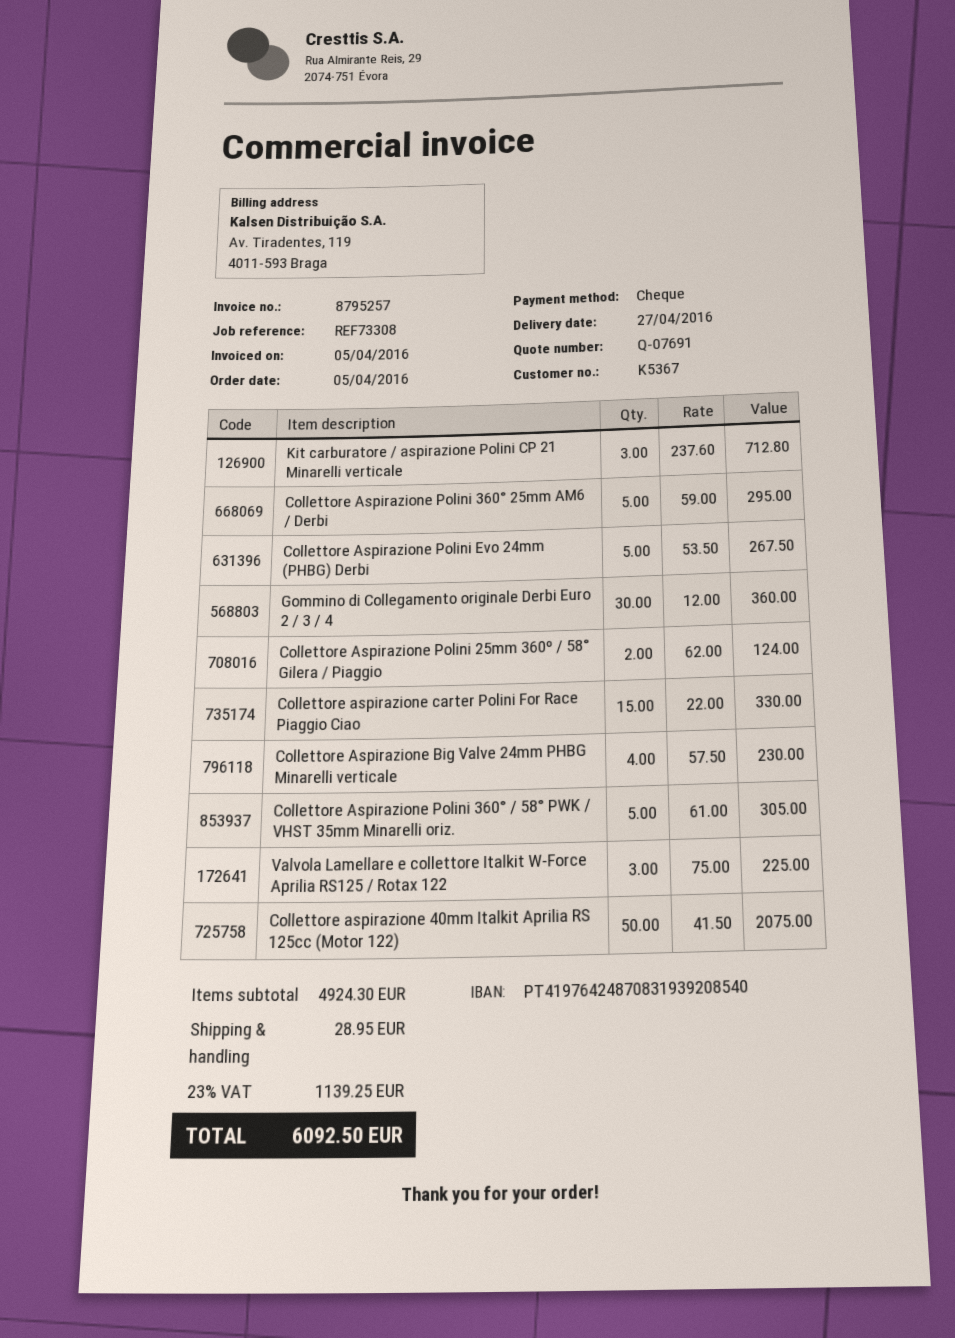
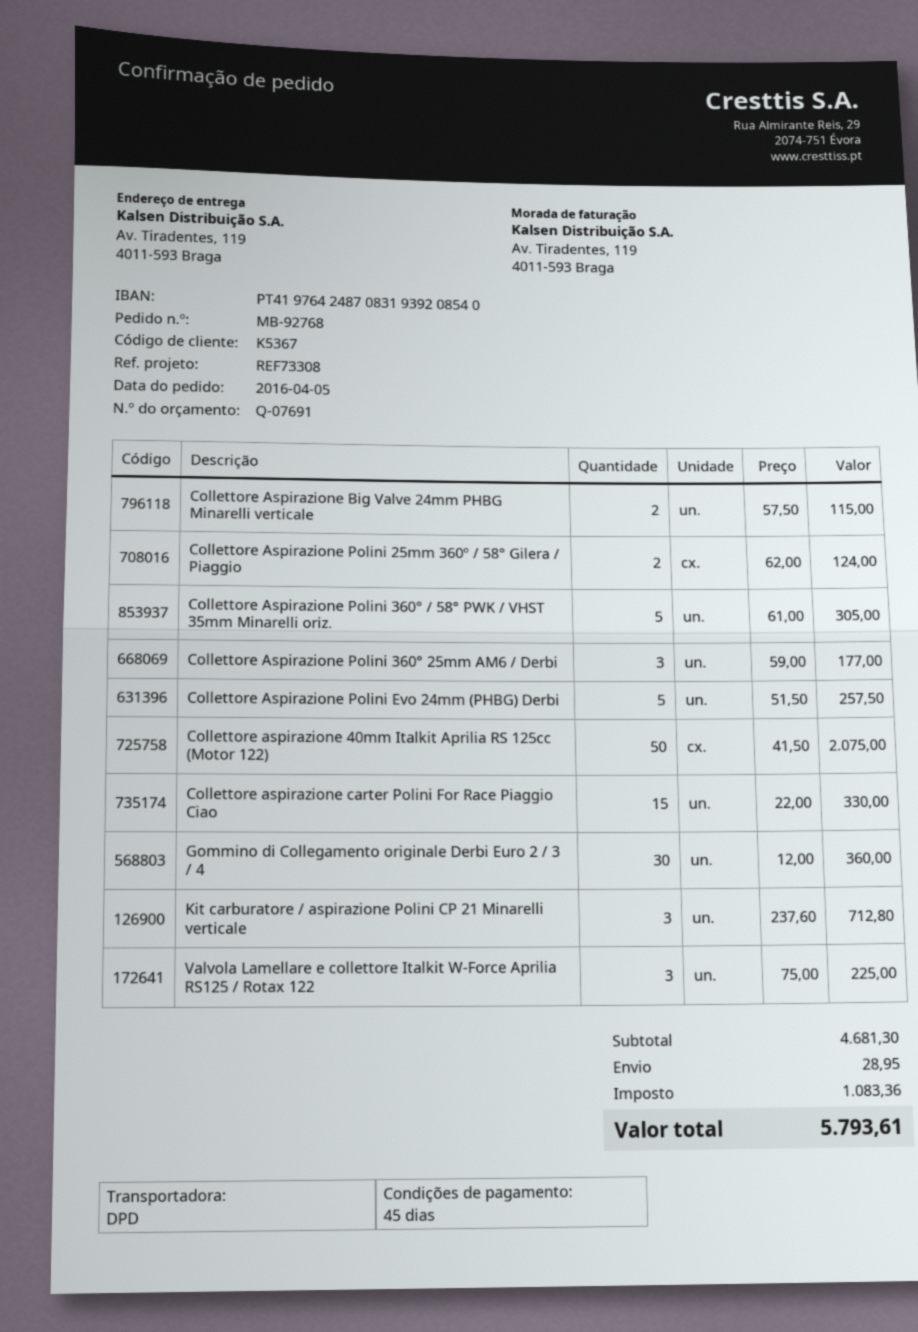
Collettore Aspirazione Polini 360° 25mm AM6 / Derbi: 5 x 59.00 = 295.00 -> 3 x 59.00 = 177.00
Collettore Aspirazione Polini Evo 24mm (PHBG) Derbi: 5 x 53.50 = 267.50 -> 5 x 51.50 = 257.50
Collettore Aspirazione Big Valve 24mm PHBG Minarelli verticale: 4 x 57.50 = 230.00 -> 2 x 57.50 = 115.00
subtotal: 4924.30 -> 4681.30
tax: 1139.25 -> 1083.36
total: 6092.50 -> 5793.61

